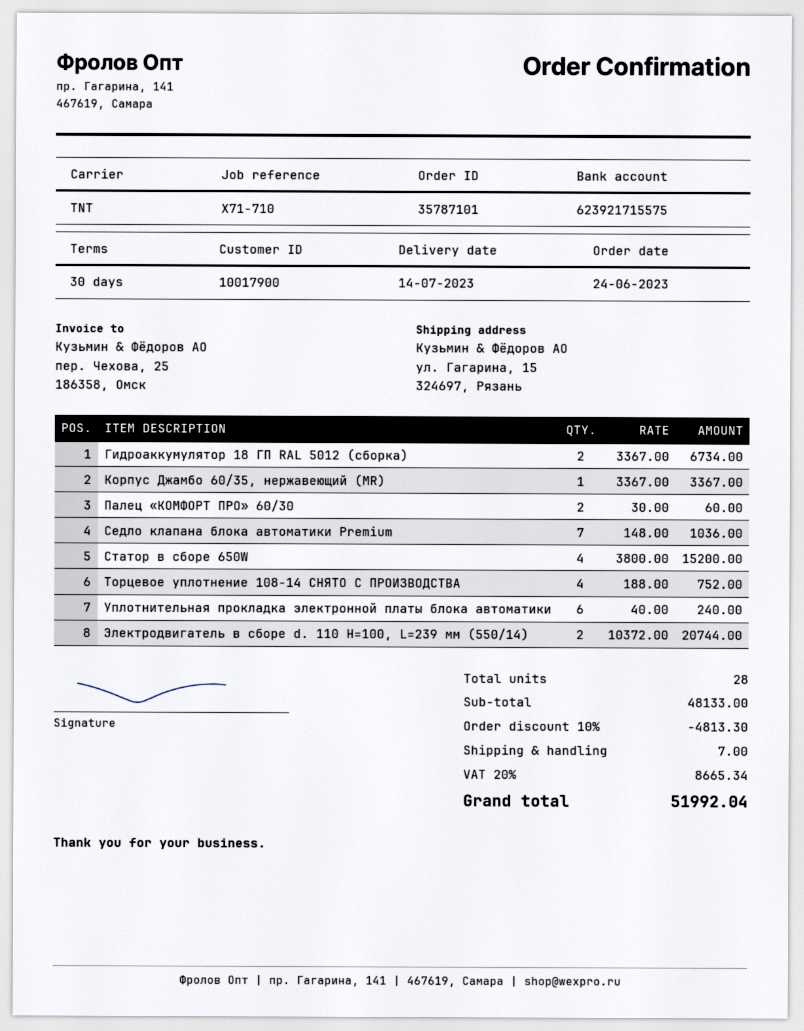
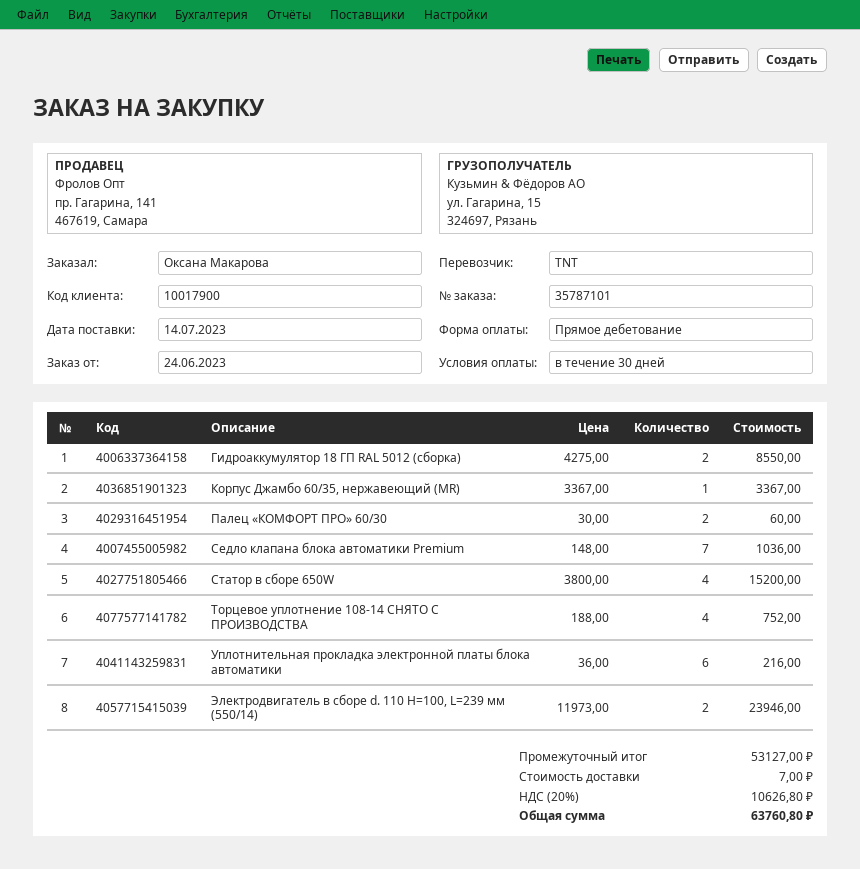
Гидроаккумулятор 18 ГП RAL 5012 (сборка): 2 x 3367.00 = 6734.00 -> 2 x 4275.00 = 8550.00
Уплотнительная прокладка электронной платы блока автоматики: 6 x 40.00 = 240.00 -> 6 x 36.00 = 216.00
Электродвигатель в сборе d. 110 Н=100, L=239 мм (550/14): 2 x 10372.00 = 20744.00 -> 2 x 11973.00 = 23946.00
subtotal: 48133.00 -> 53127.00
discount: 10% = 4813.30 -> none
tax: 20% = 8665.34 -> 20% = 10626.80
total: 51992.04 -> 63760.80

